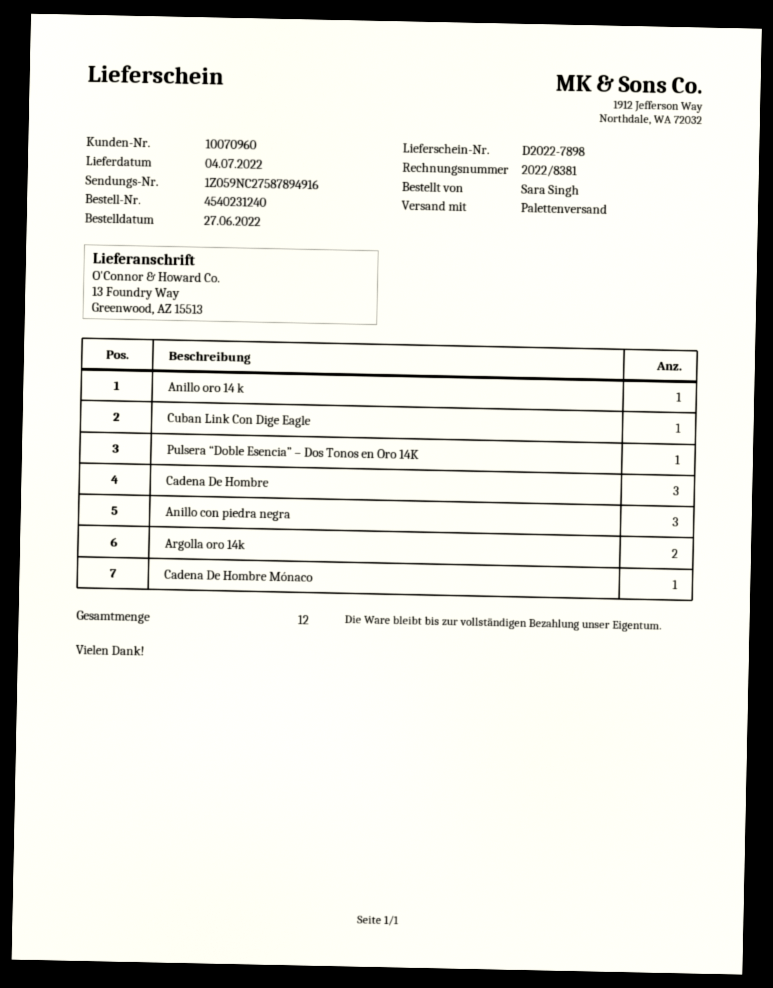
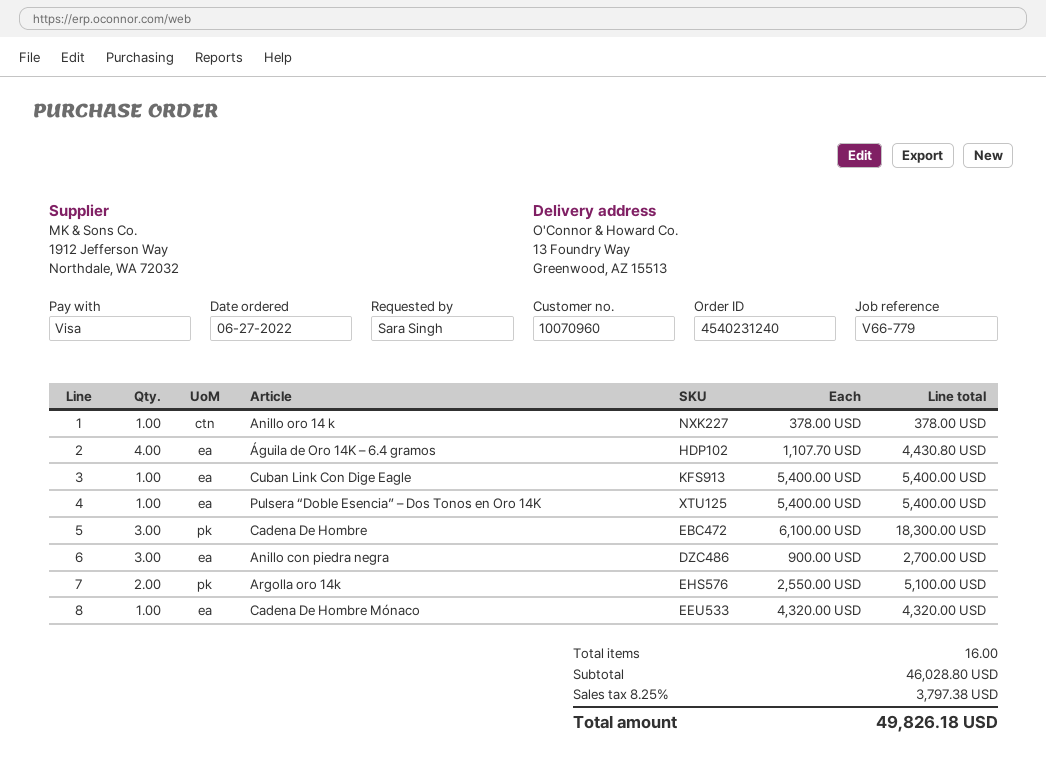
Águila de Oro 14K – 6.4 gramos: none -> 4
total quantity: 12 -> 16

